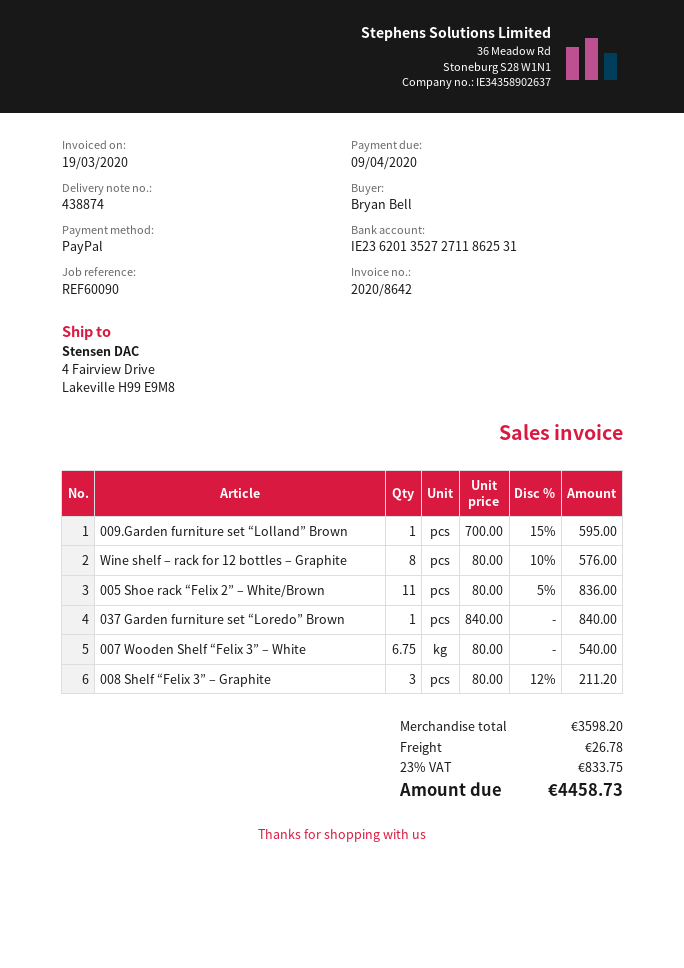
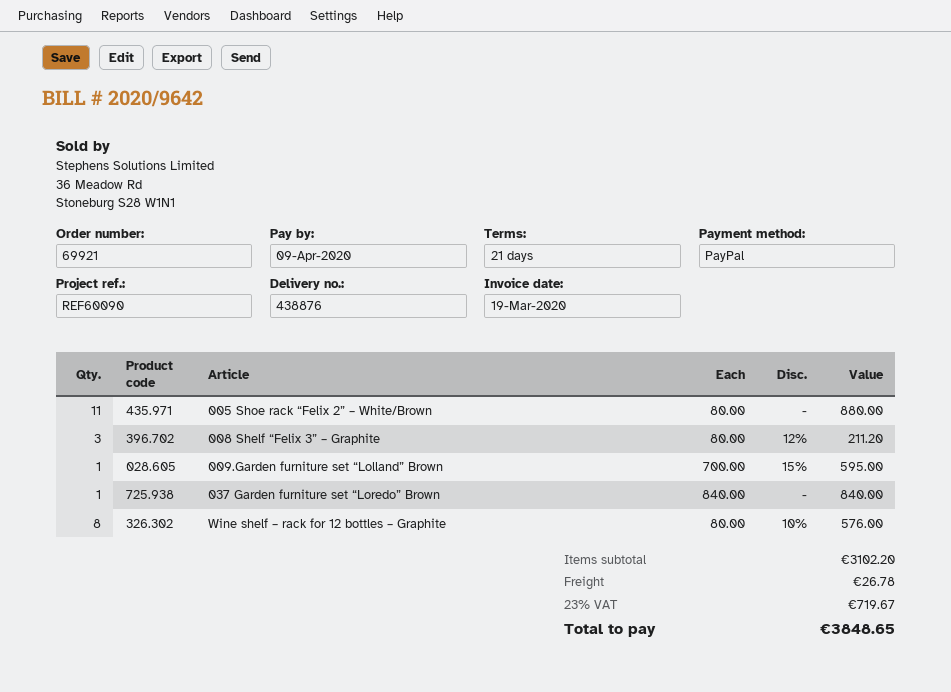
delivery note number: 438874 -> 438876
invoice number: 2020/8642 -> 2020/9642
005 Shoe rack “Felix 2” – White/Brown: 11 x 80.00 - 5% = 836.00 -> 11 x 80.00 = 880.00
007 Wooden Shelf “Felix 3” – White: 6.75 x 80.00 = 540.00 -> none
subtotal: 3598.20 -> 3102.20
tax: 23% = 833.75 -> 23% = 719.67
total: 4458.73 -> 3848.65

